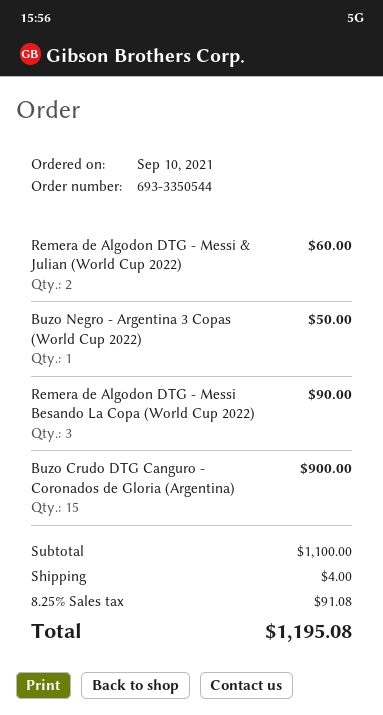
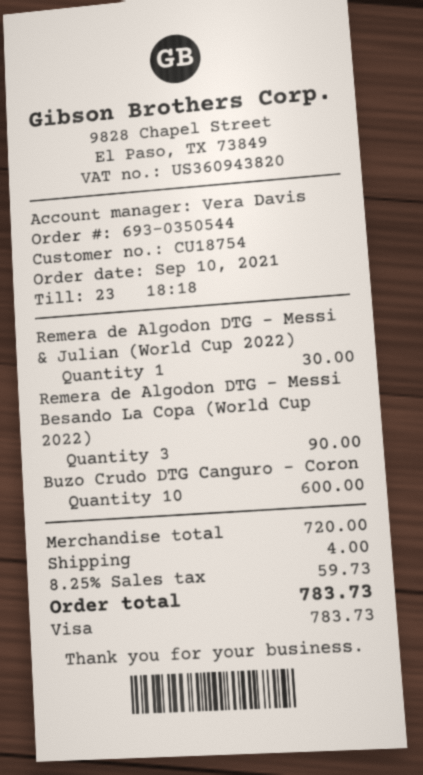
order number: 693-3350544 -> 693-0350544
Remera de Algodon DTG - Messi & Julian (World Cup 2022): 2 for 60.00 -> 1 for 30.00
Buzo Negro - Argentina 3 Copas (World Cup 2022): 1 for 50.00 -> none
Buzo Crudo DTG Canguro - Coronados de Gloria (Argentina): 15 for 900.00 -> 10 for 600.00
subtotal: 1100.00 -> 720.00
tax: 8.25% = 91.08 -> 8.25% = 59.73
total: 1195.08 -> 783.73

